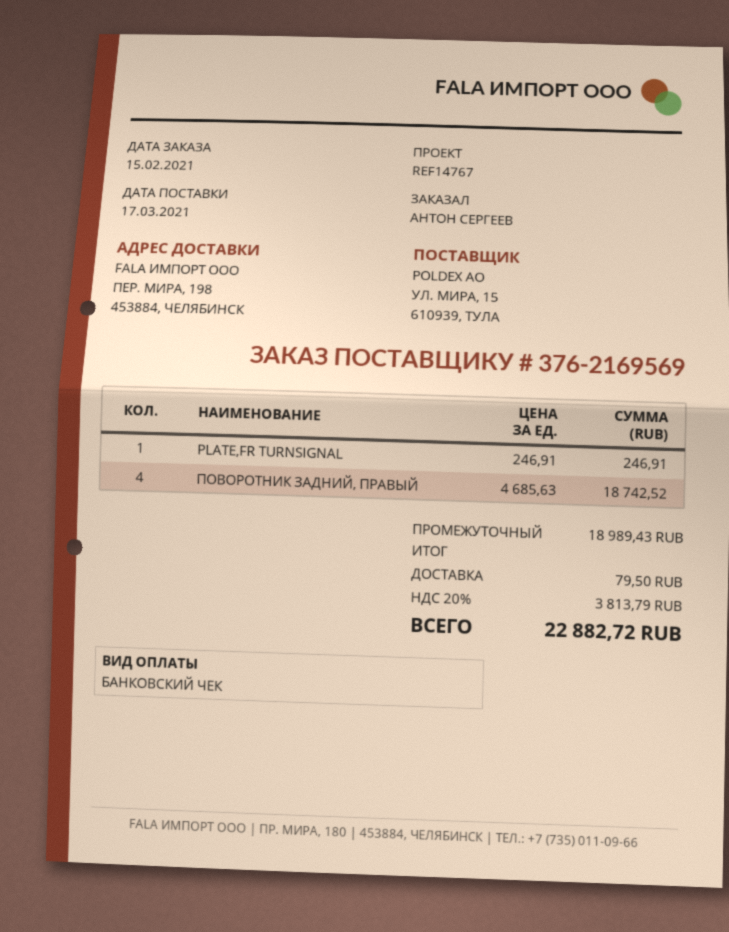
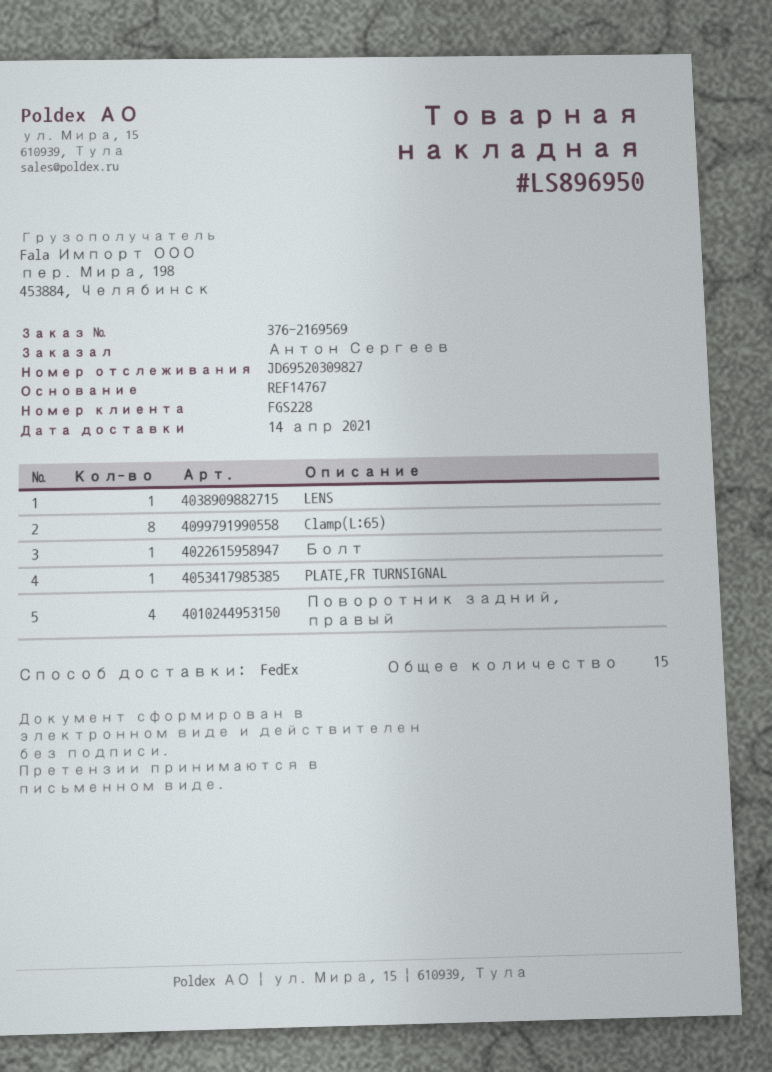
delivery date: 2021-03-17 -> 2021-04-14
LENS: none -> 1
Clamp(L:65): none -> 8
Болт: none -> 1

